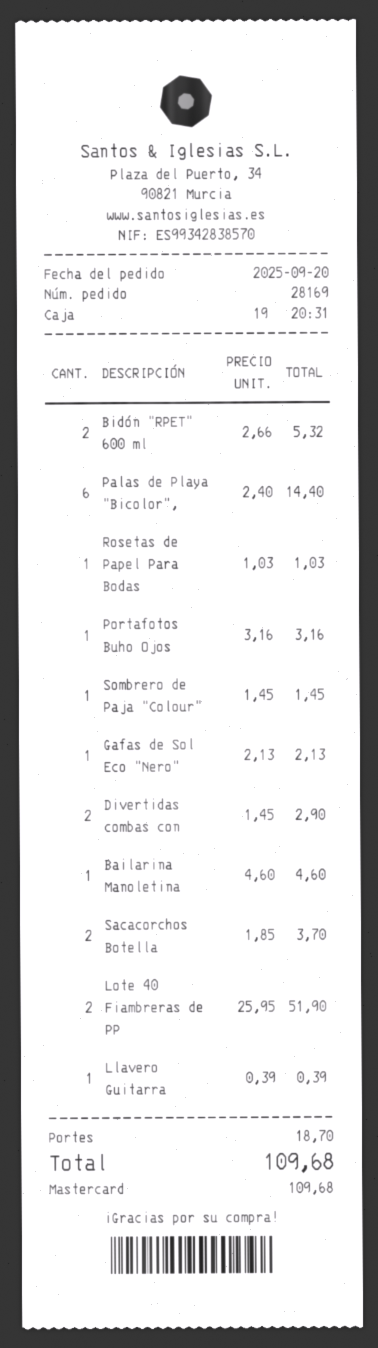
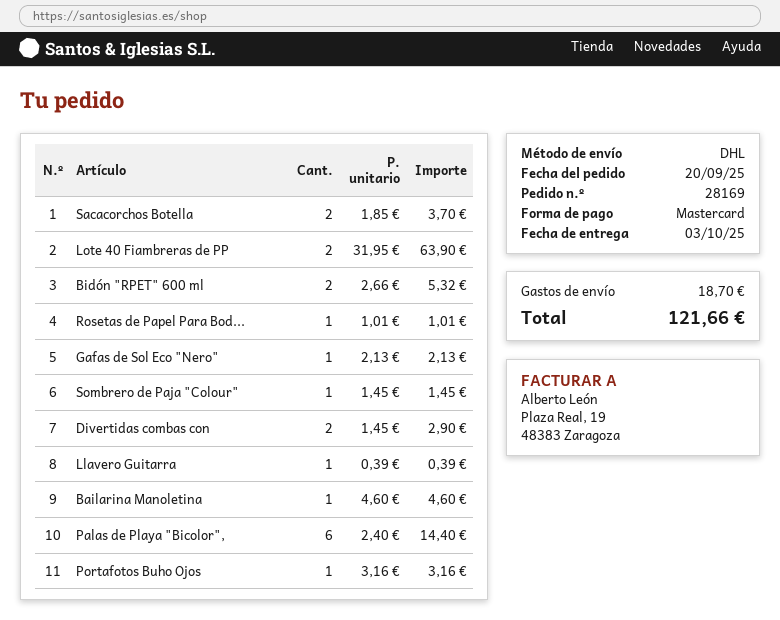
Rosetas de Papel Para Bodas: 1 x 1.03 = 1.03 -> 1 x 1.01 = 1.01
Lote 40 Fiambreras de PP: 2 x 25.95 = 51.90 -> 2 x 31.95 = 63.90
total: 109.68 -> 121.66

